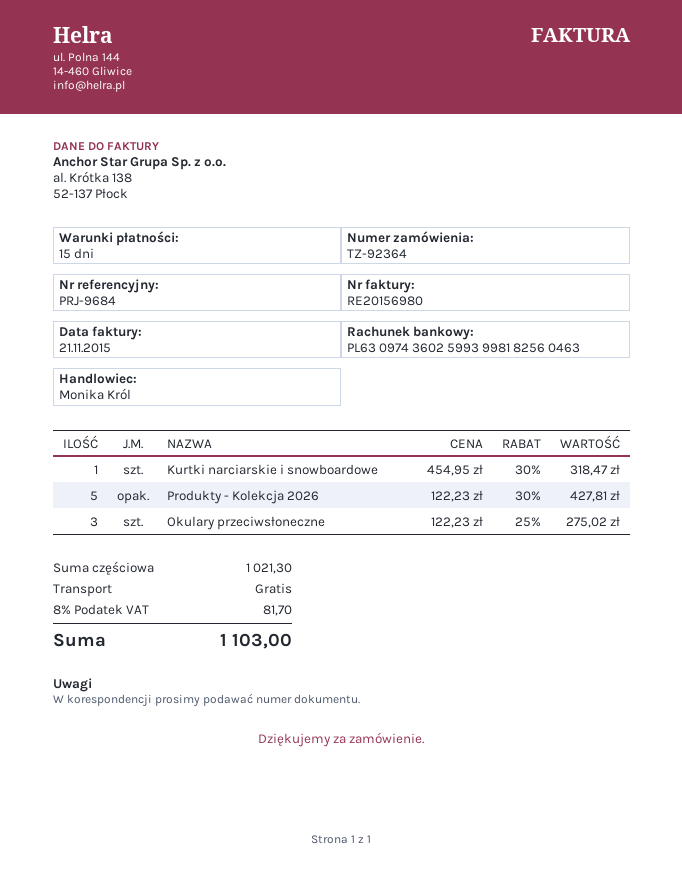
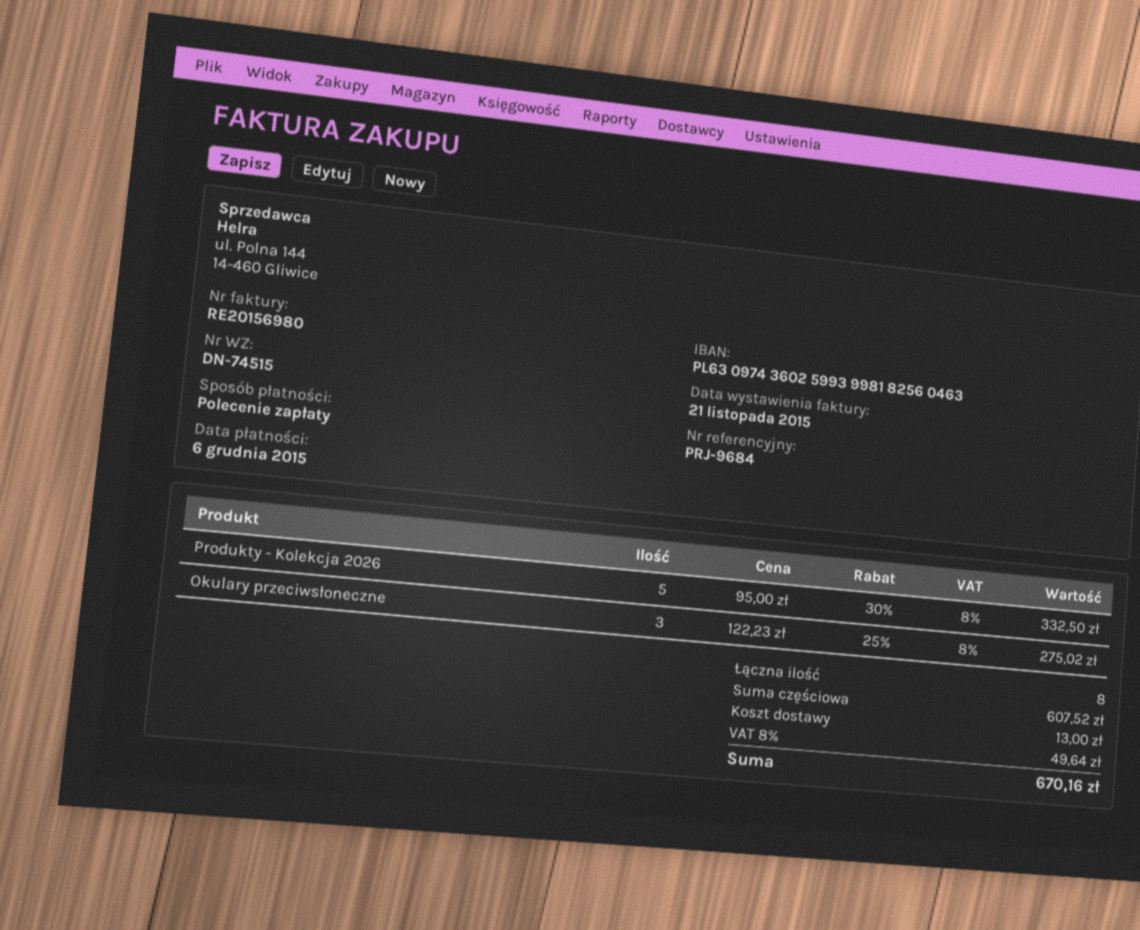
Kurtki narciarskie i snowboardowe: 1 x 454.95 - 30% = 318.47 -> none
Produkty - Kolekcja 2026: 5 x 122.23 - 30% = 427.81 -> 5 x 95.00 - 30% = 332.50
subtotal: 1021.30 -> 607.52
shipping: 0.00 -> 13.00
tax: 8% = 81.70 -> 8% = 49.64
total: 1103.00 -> 670.16

